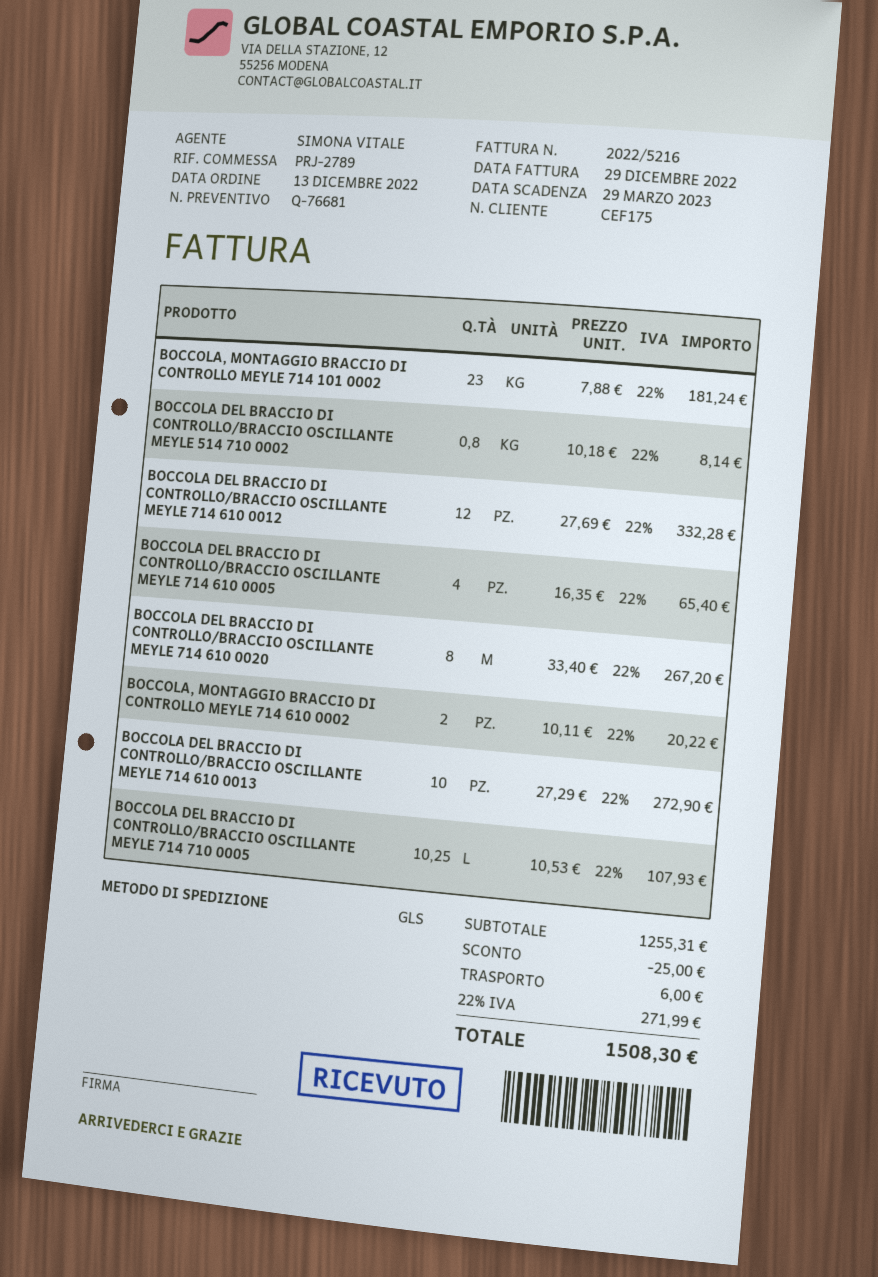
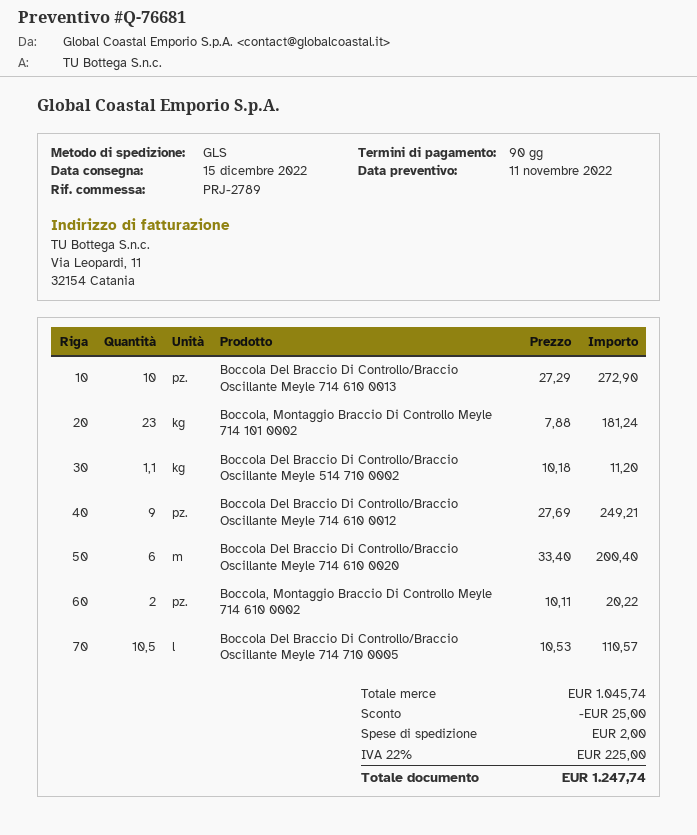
BOCCOLA DEL BRACCIO DI CONTROLLO/BRACCIO OSCILLANTE MEYLE 514 710 0002: 0.8 x 10.18 = 8.14 -> 1.1 x 10.18 = 11.20
BOCCOLA DEL BRACCIO DI CONTROLLO/BRACCIO OSCILLANTE MEYLE 714 610 0012: 12 x 27.69 = 332.28 -> 9 x 27.69 = 249.21
BOCCOLA DEL BRACCIO DI CONTROLLO/BRACCIO OSCILLANTE MEYLE 714 610 0005: 4 x 16.35 = 65.40 -> none
BOCCOLA DEL BRACCIO DI CONTROLLO/BRACCIO OSCILLANTE MEYLE 714 610 0020: 8 x 33.40 = 267.20 -> 6 x 33.40 = 200.40
BOCCOLA DEL BRACCIO DI CONTROLLO/BRACCIO OSCILLANTE MEYLE 714 710 0005: 10.25 x 10.53 = 107.93 -> 10.5 x 10.53 = 110.57
subtotal: 1255.31 -> 1045.74
shipping: 6.00 -> 2.00
tax: 22% = 271.99 -> 22% = 225.00
total: 1508.30 -> 1247.74

